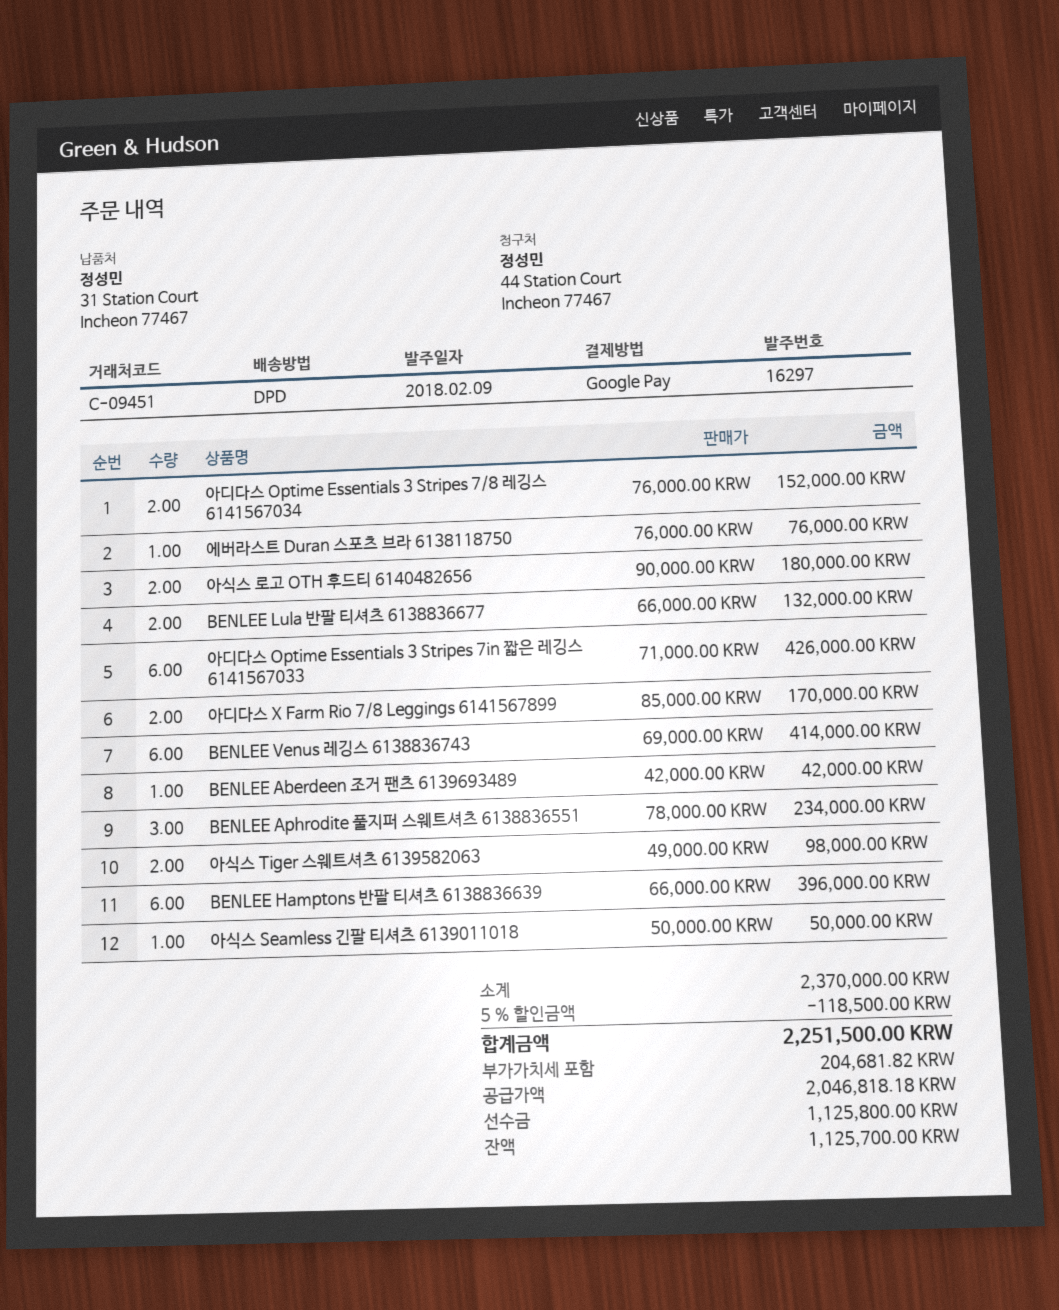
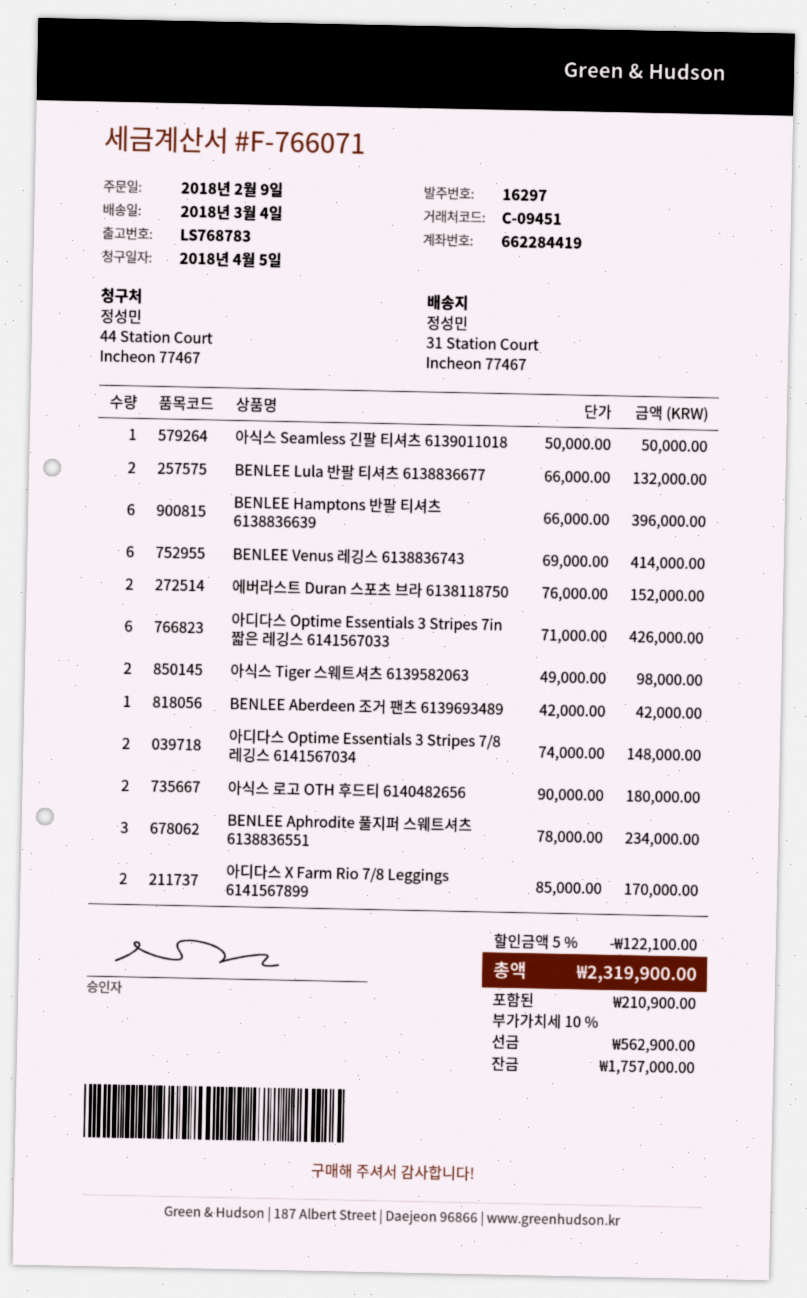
아디다스 Optime Essentials 3 Stripes 7/8 레깅스 6141567034: 2 x 76000.00 = 152000.00 -> 2 x 74000.00 = 148000.00
에버라스트 Duran 스포츠 브라 6138118750: 1 x 76000.00 = 76000.00 -> 2 x 76000.00 = 152000.00
discount: 5% = 118500.00 -> 5% = 122100.00
tax: 204681.82 -> 210900.00
total: 2251500.00 -> 2319900.00
deposit: 1125800.00 -> 562900.00
balance: 1125700.00 -> 1757000.00

